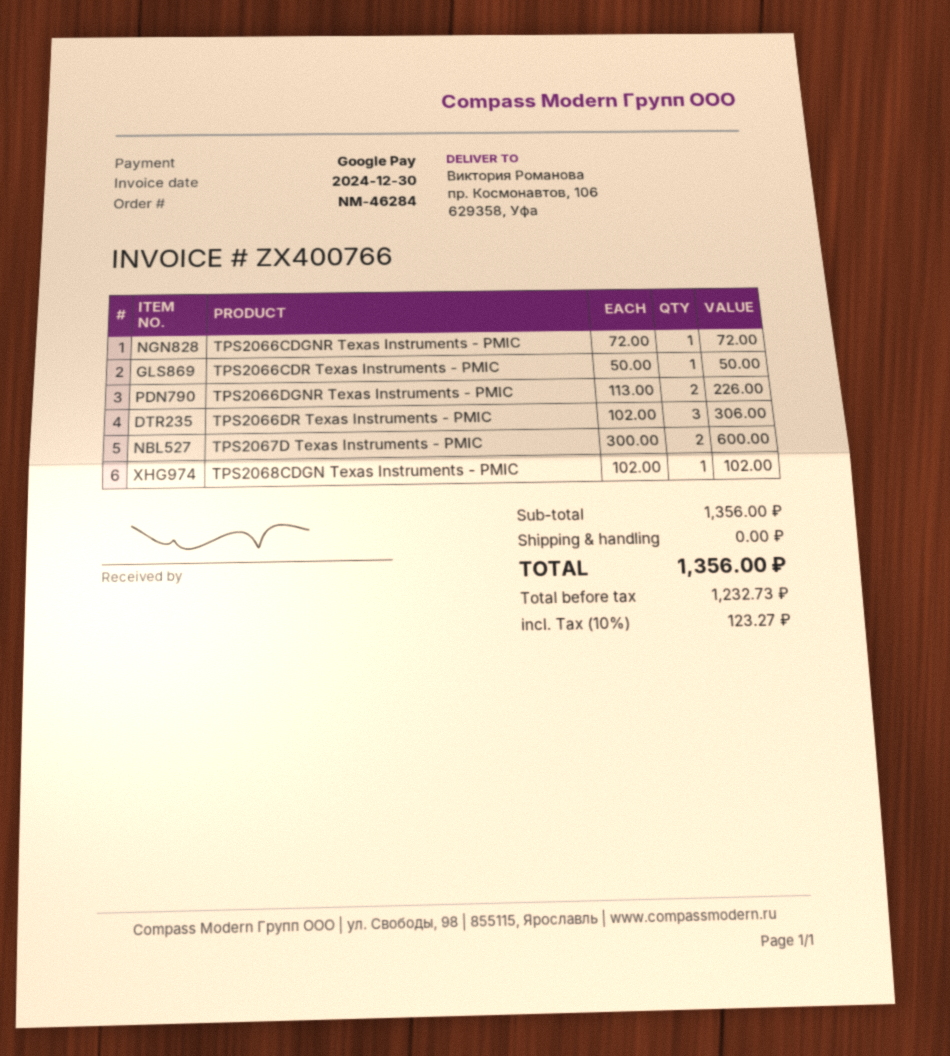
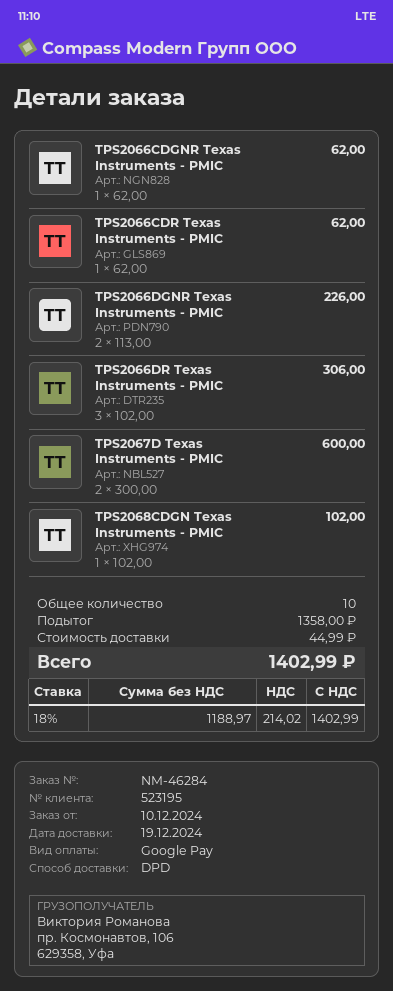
TPS2066CDGNR Texas Instruments - PMIC: 1 x 72.00 = 72.00 -> 1 x 62.00 = 62.00
TPS2066CDR Texas Instruments - PMIC: 1 x 50.00 = 50.00 -> 1 x 62.00 = 62.00
subtotal: 1356.00 -> 1358.00
shipping: 0.00 -> 44.99
net: 1232.73 -> 1188.97
tax: 10% = 123.27 -> 18% = 214.02
total: 1356.00 -> 1402.99

